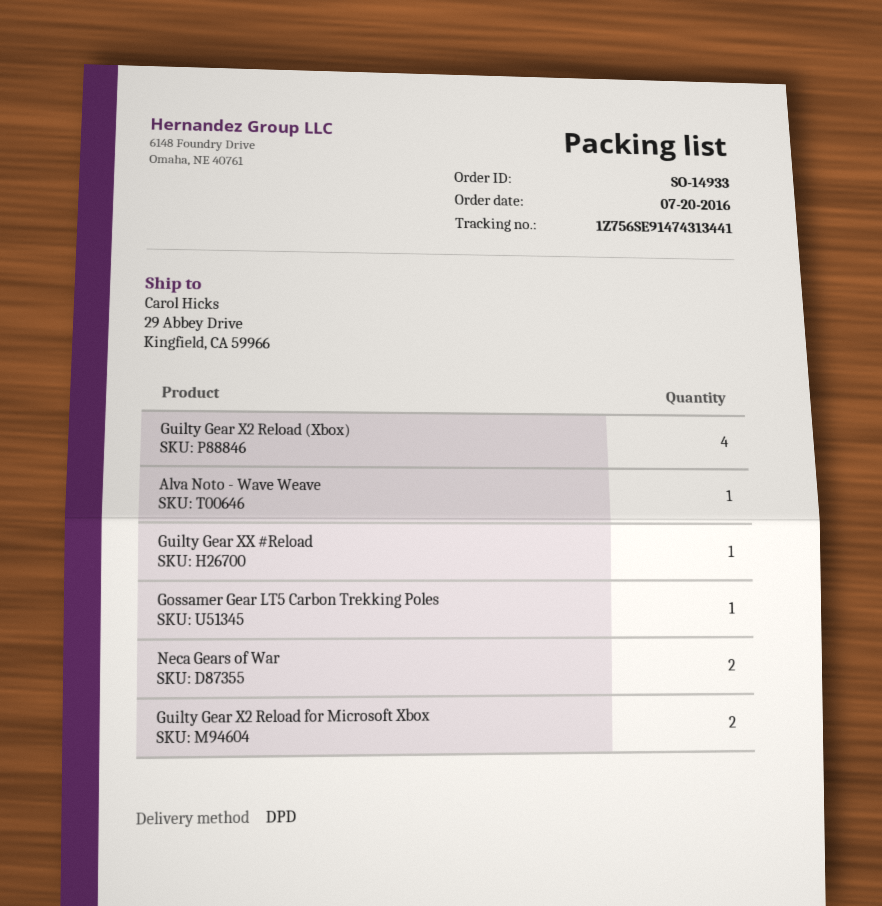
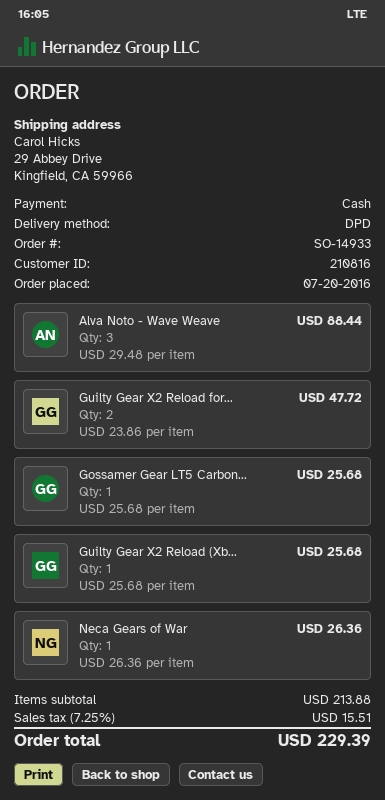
Guilty Gear X2 Reload (Xbox): 4 -> 1
Alva Noto - Wave Weave: 1 -> 3
Guilty Gear XX #Reload: 1 -> none
Neca Gears of War: 2 -> 1

